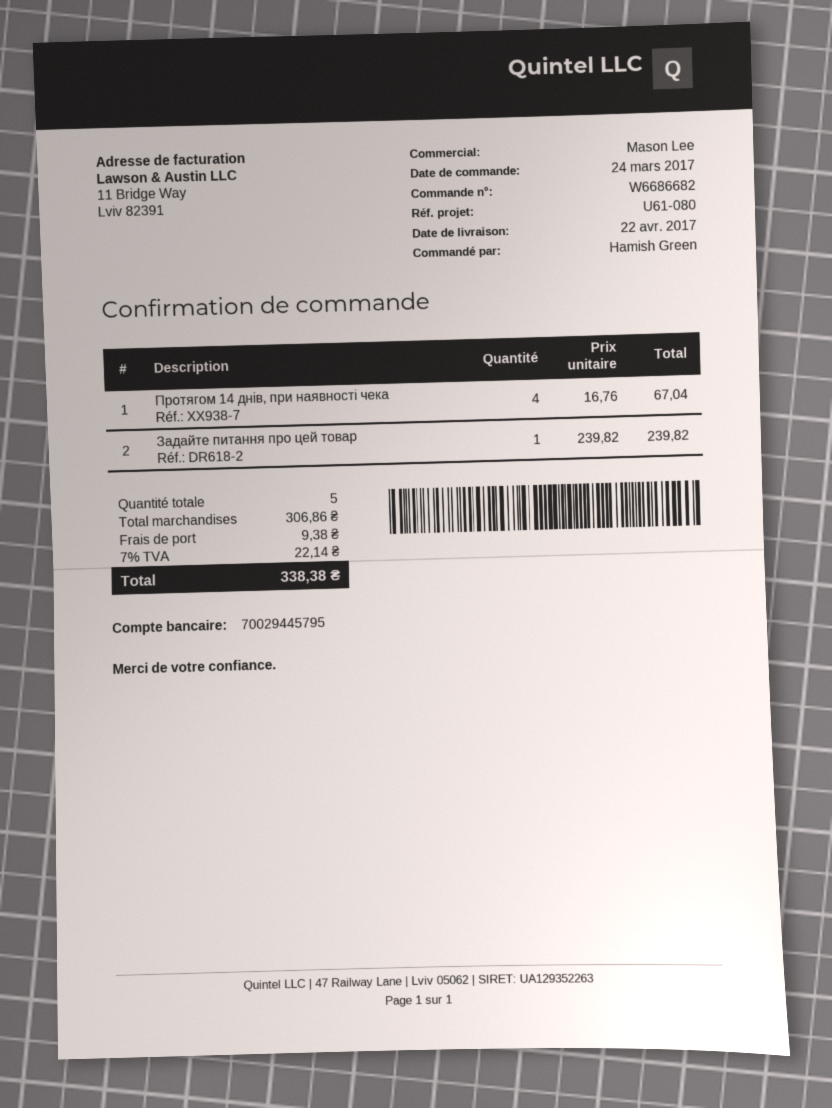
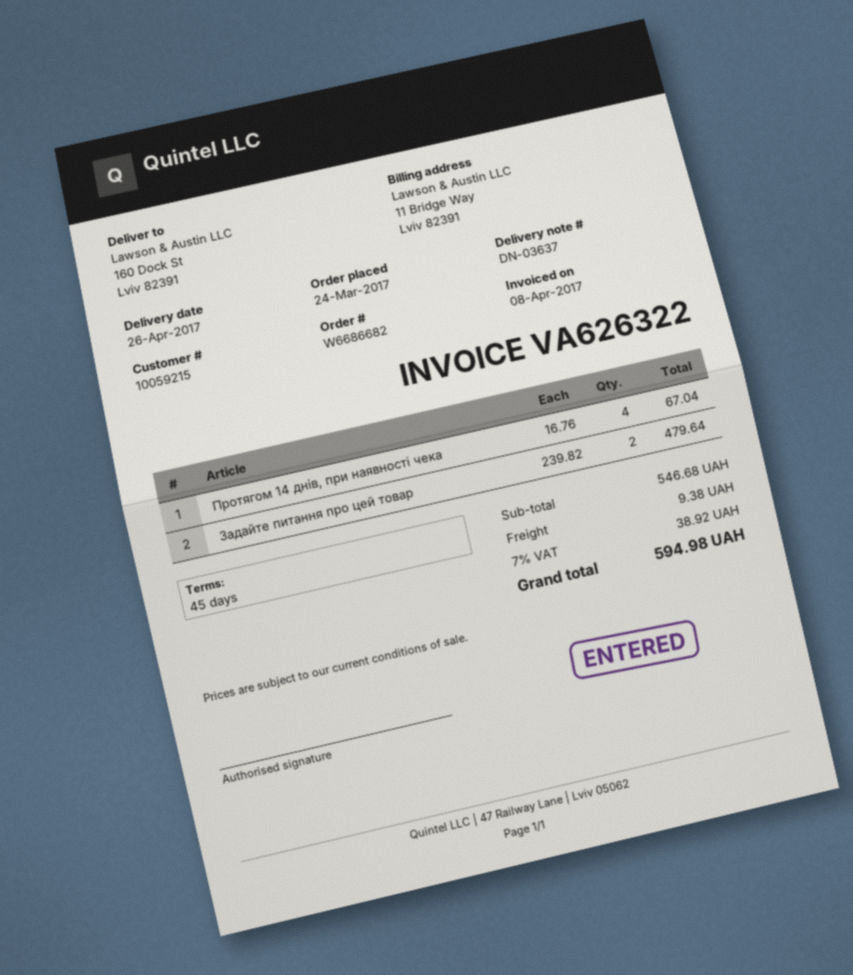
delivery date: 2017-04-22 -> 2017-04-26
Задайте питання про цей товар: 1 x 239.82 = 239.82 -> 2 x 239.82 = 479.64
subtotal: 306.86 -> 546.68
tax: 7% = 22.14 -> 7% = 38.92
total: 338.38 -> 594.98

